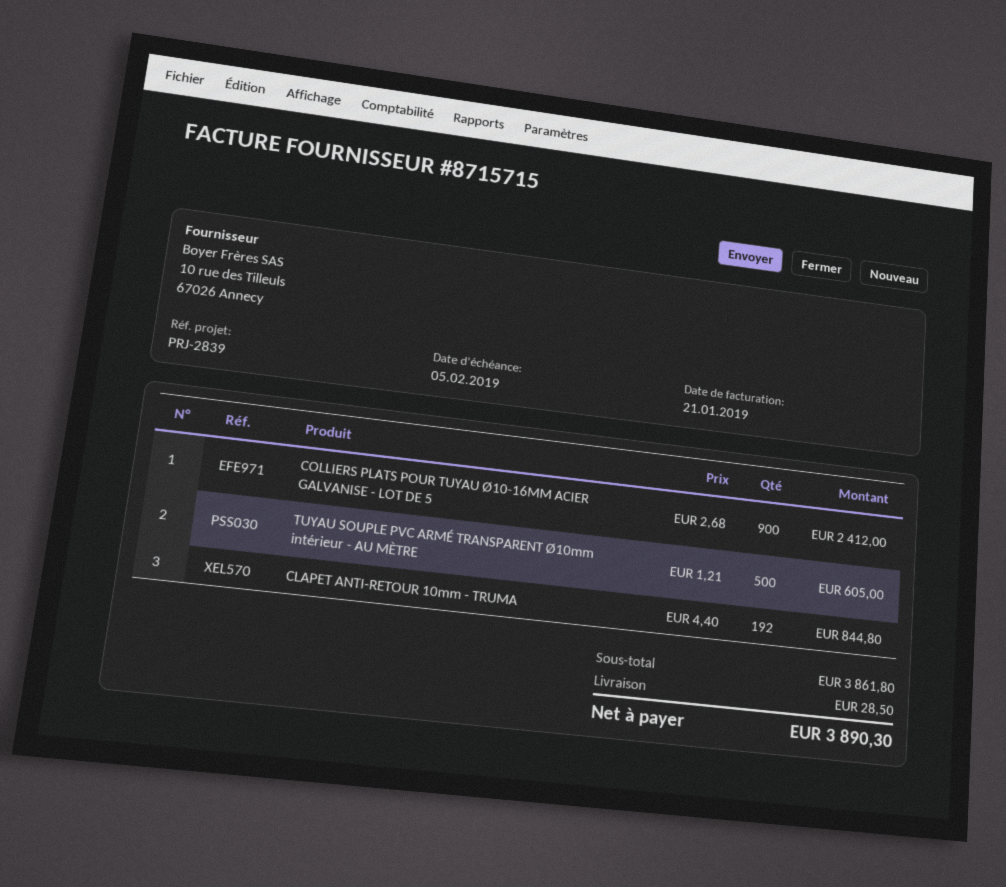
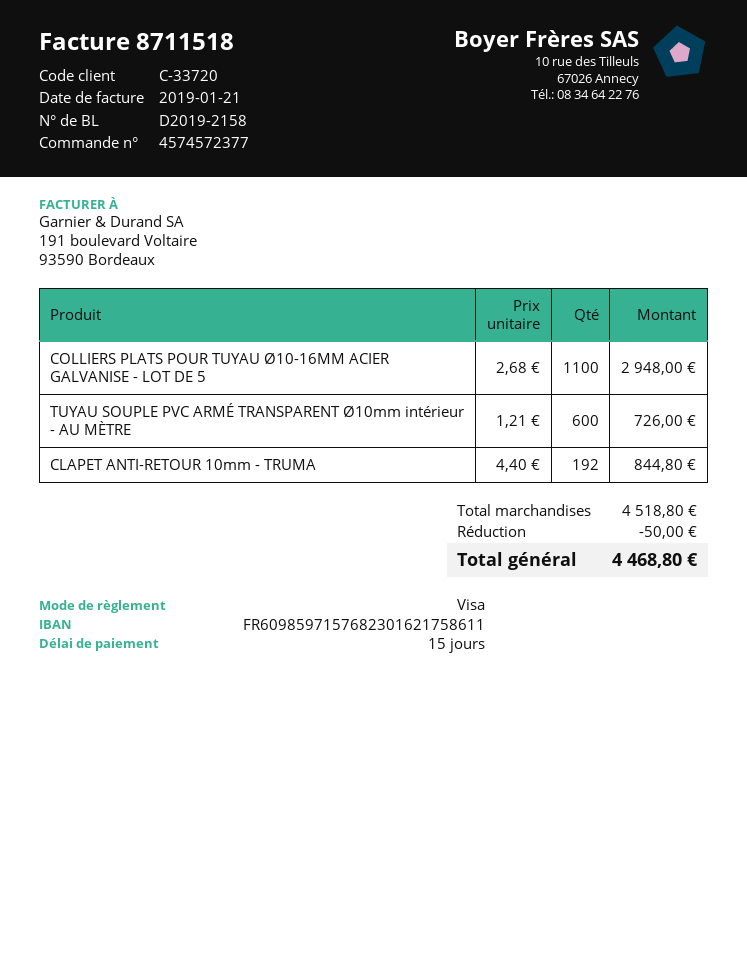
invoice number: 8715715 -> 8711518
COLLIERS PLATS POUR TUYAU Ø10-16MM ACIER GALVANISE - LOT DE 5: 900 x 2.68 = 2412.00 -> 1100 x 2.68 = 2948.00
TUYAU SOUPLE PVC ARMÉ TRANSPARENT Ø10mm intérieur - AU MÈTRE: 500 x 1.21 = 605.00 -> 600 x 1.21 = 726.00
subtotal: 3861.80 -> 4518.80
discount: none -> 50.00
shipping: 28.50 -> none
total: 3890.30 -> 4468.80

